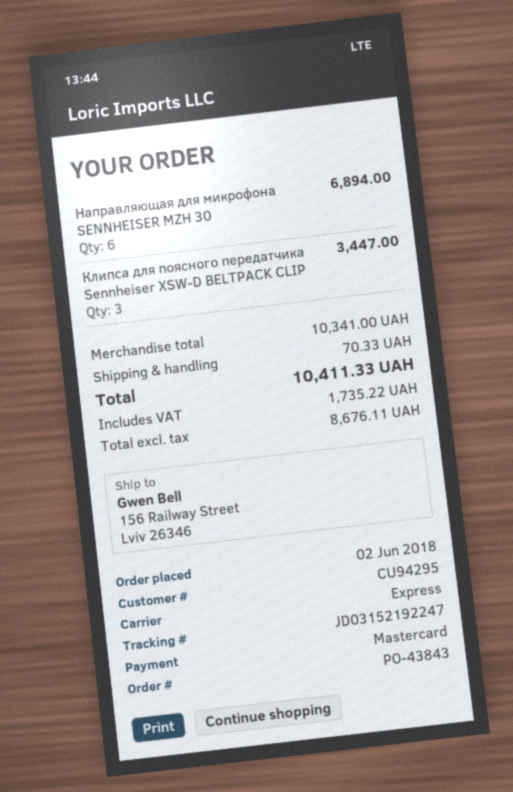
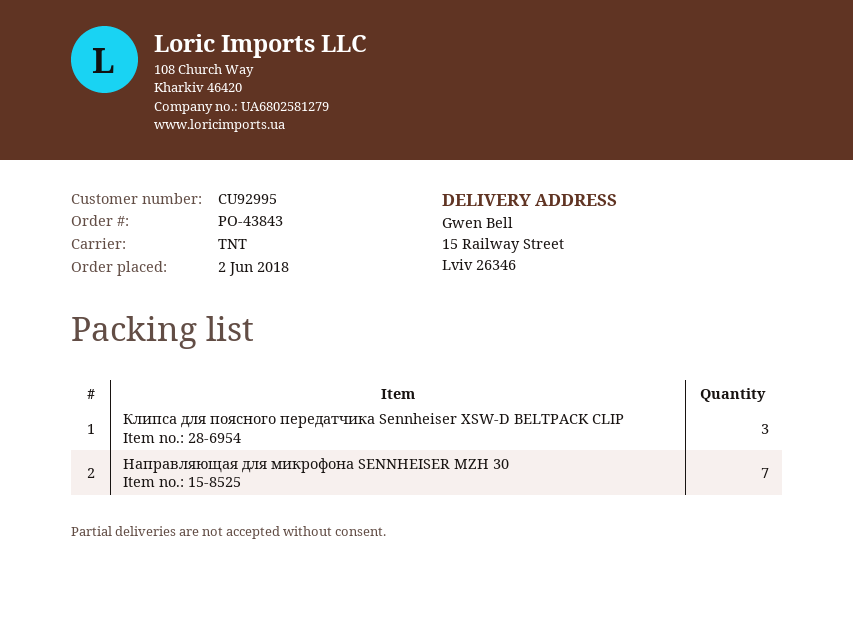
customer number: CU94295 -> CU92995
shipping method: express -> TNT
ship to: 156 Railway Street, Lviv 26346 -> 15 Railway Street, Lviv 26346
Направляющая для микрофона SENNHEISER MZH 30: 6 -> 7

